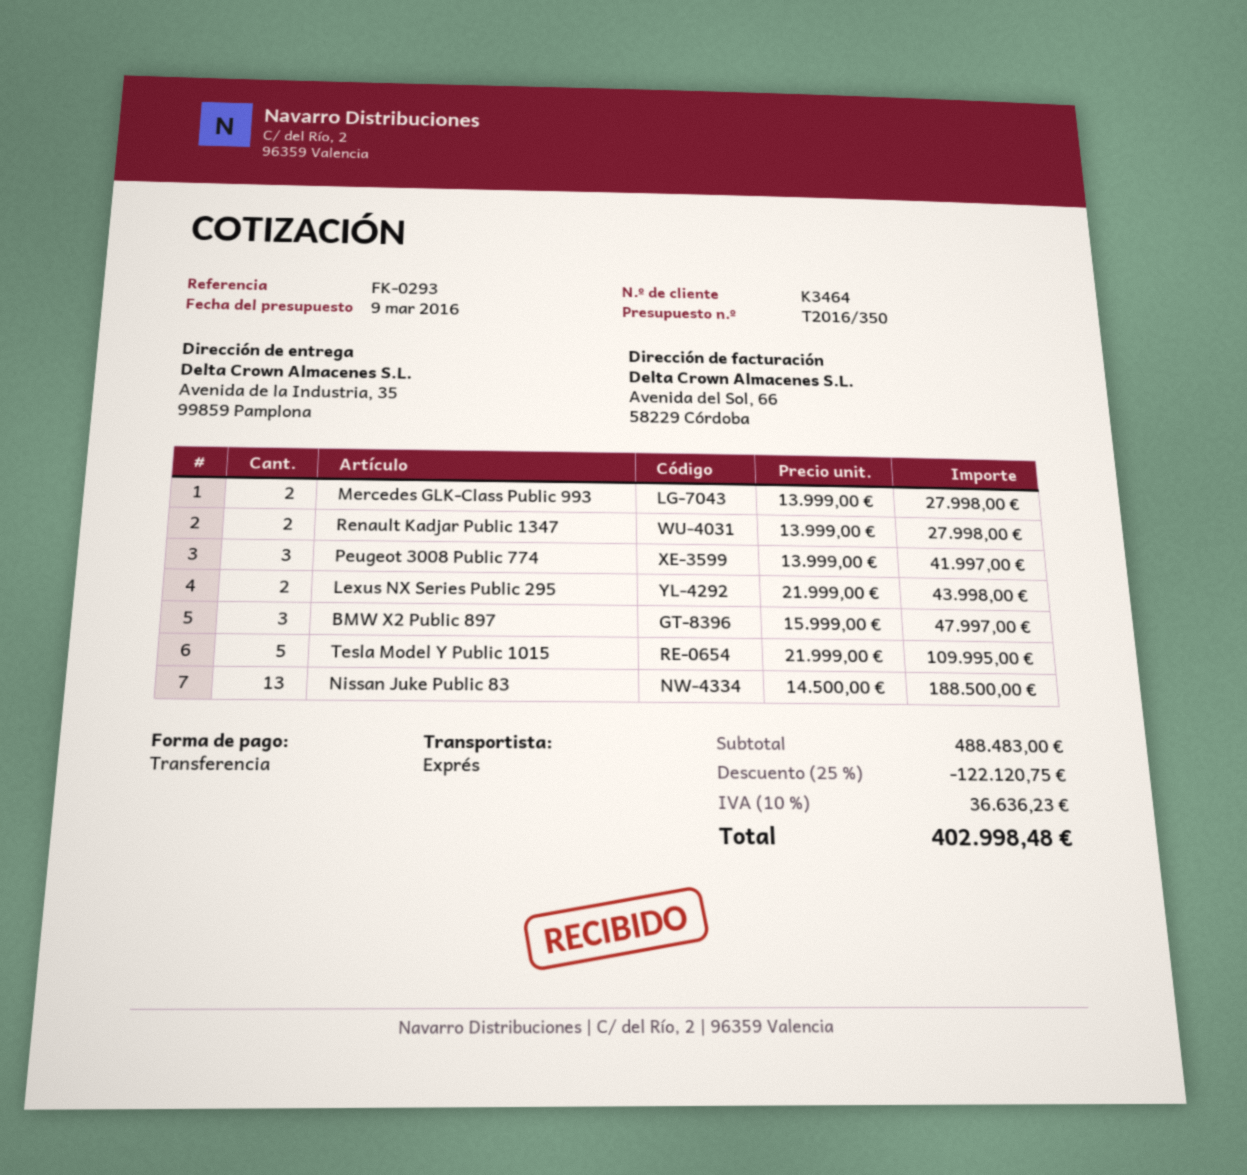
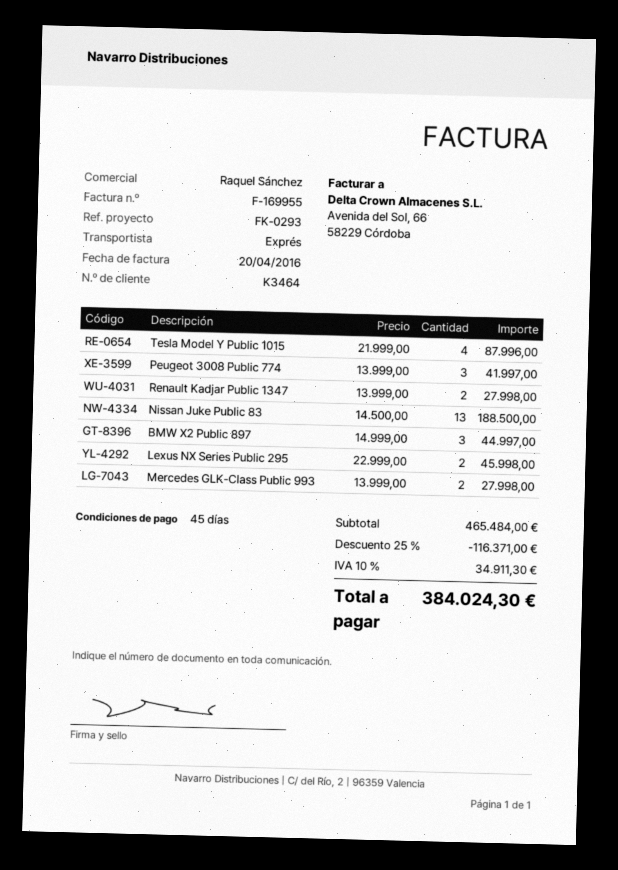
Lexus NX Series Public 295: 2 x 21999.00 = 43998.00 -> 2 x 22999.00 = 45998.00
BMW X2 Public 897: 3 x 15999.00 = 47997.00 -> 3 x 14999.00 = 44997.00
Tesla Model Y Public 1015: 5 x 21999.00 = 109995.00 -> 4 x 21999.00 = 87996.00
subtotal: 488483.00 -> 465484.00
discount: 25% = 122120.75 -> 25% = 116371.00
tax: 10% = 36636.23 -> 10% = 34911.30
total: 402998.48 -> 384024.30

